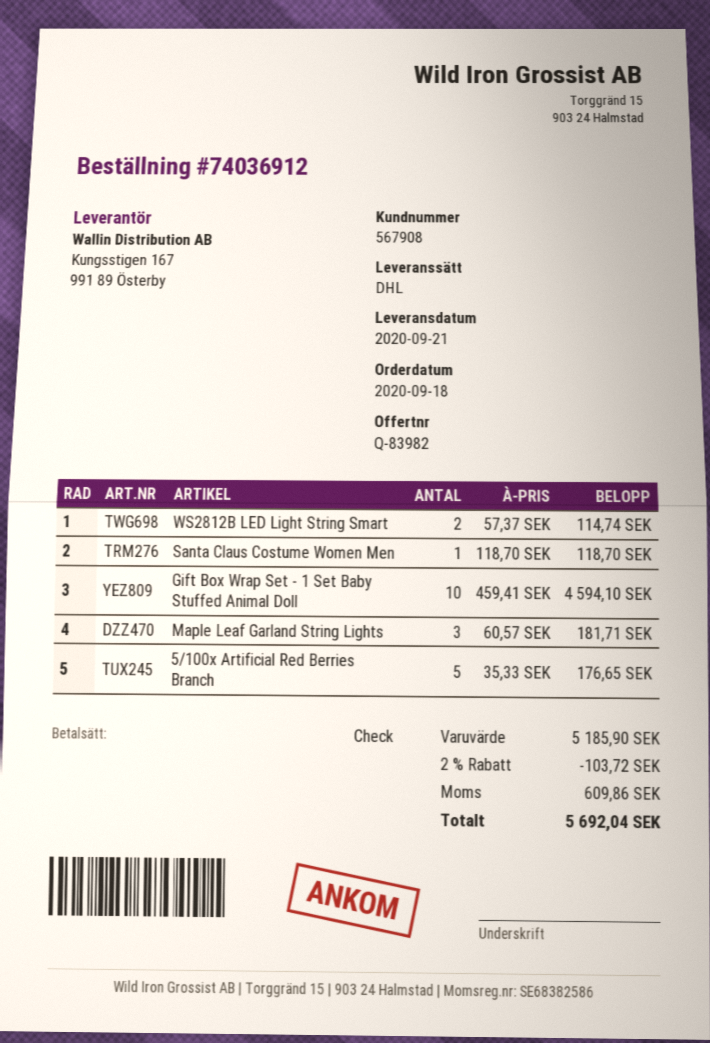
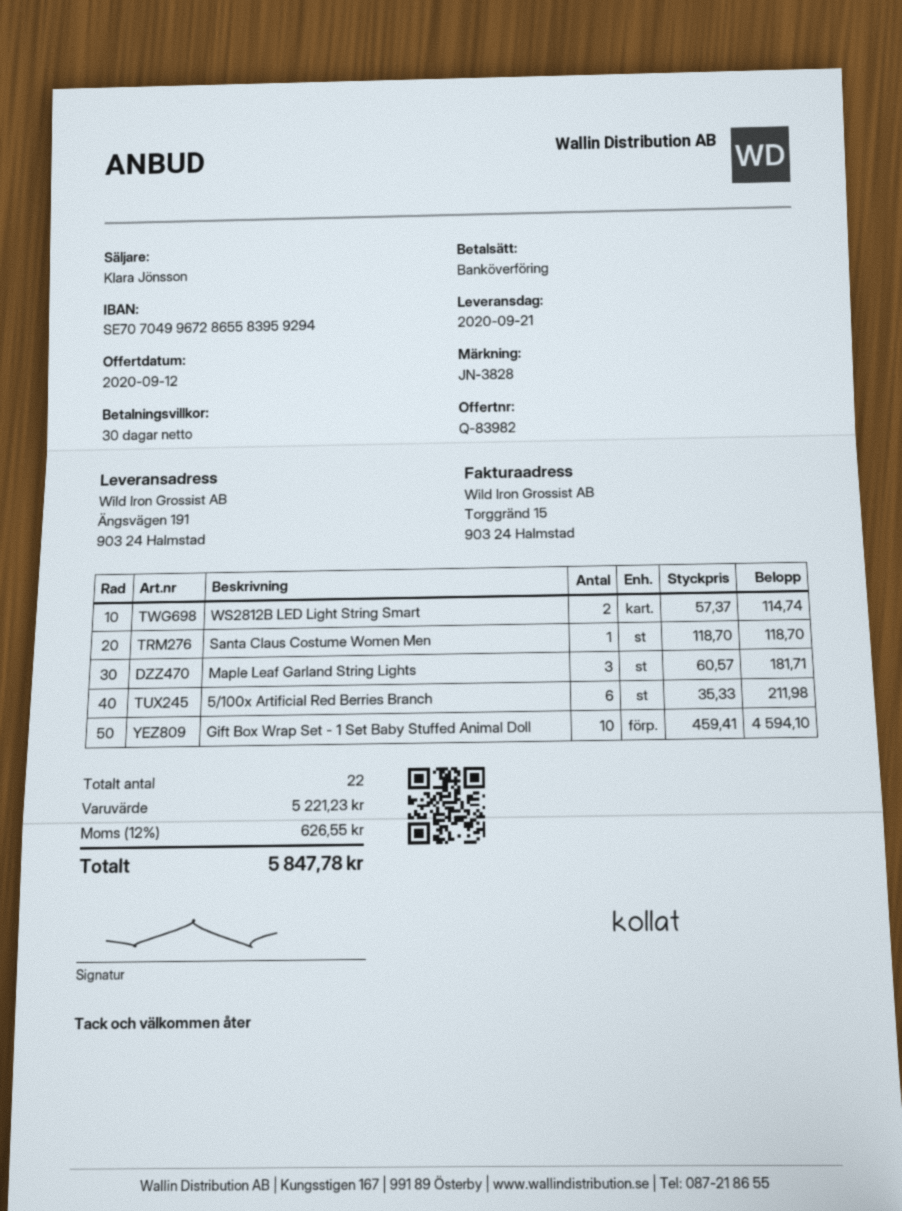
payment method: cheque -> bank transfer
5/100x Artificial Red Berries Branch: 5 x 35.33 = 176.65 -> 6 x 35.33 = 211.98
subtotal: 5185.90 -> 5221.23
discount: 2% = 103.72 -> none
tax: 609.86 -> 626.55
total: 5692.04 -> 5847.78

